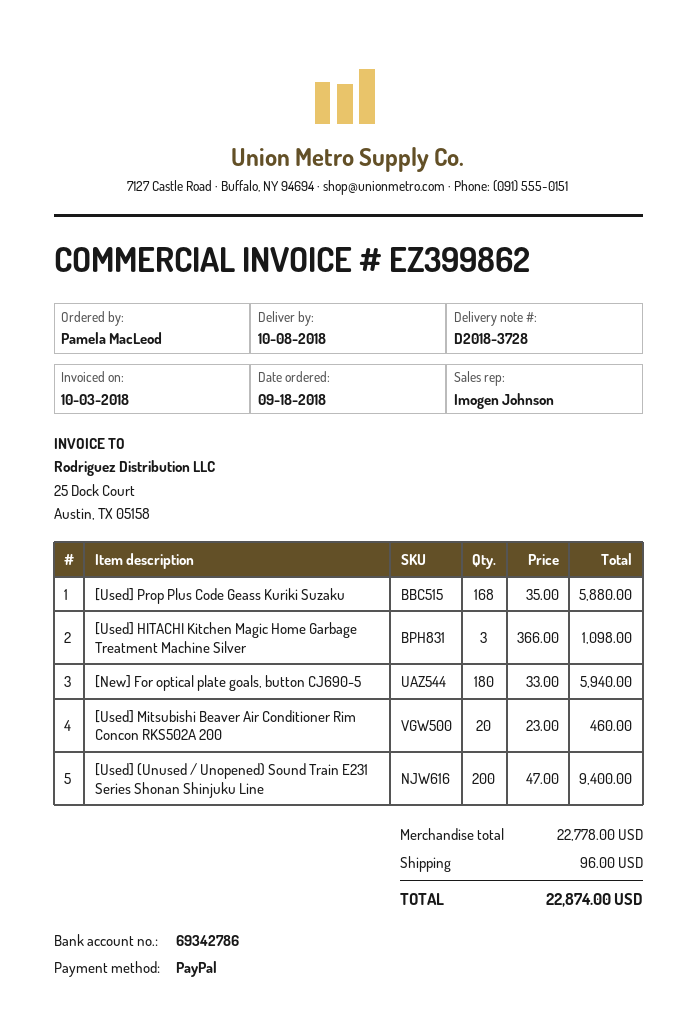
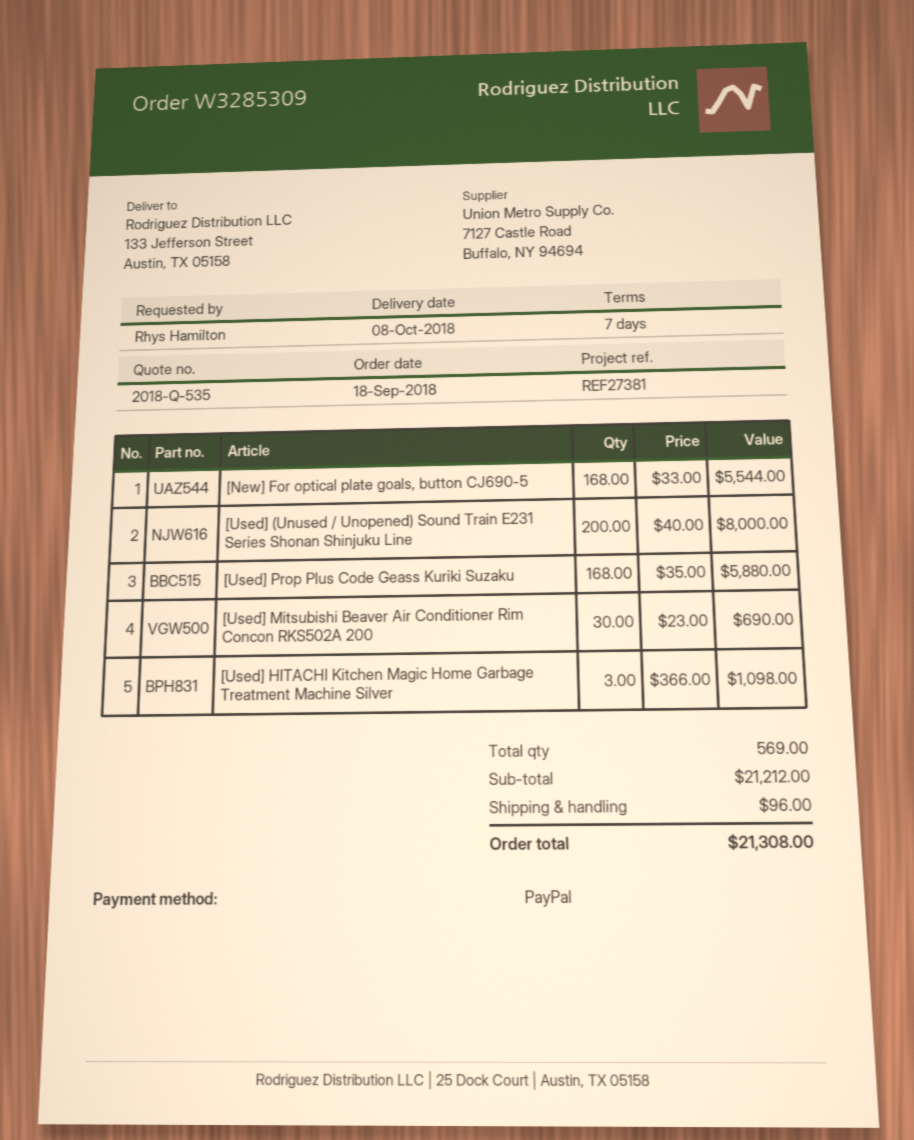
ordered by: Pamela MacLeod -> Rhys Hamilton
[New] For optical plate goals, button CJ690-5: 180 x 33.00 = 5940.00 -> 168 x 33.00 = 5544.00
[Used] Mitsubishi Beaver Air Conditioner Rim Concon RKS502A 200: 20 x 23.00 = 460.00 -> 30 x 23.00 = 690.00
[Used] (Unused / Unopened) Sound Train E231 Series Shonan Shinjuku Line: 200 x 47.00 = 9400.00 -> 200 x 40.00 = 8000.00
subtotal: 22778.00 -> 21212.00
total: 22874.00 -> 21308.00

